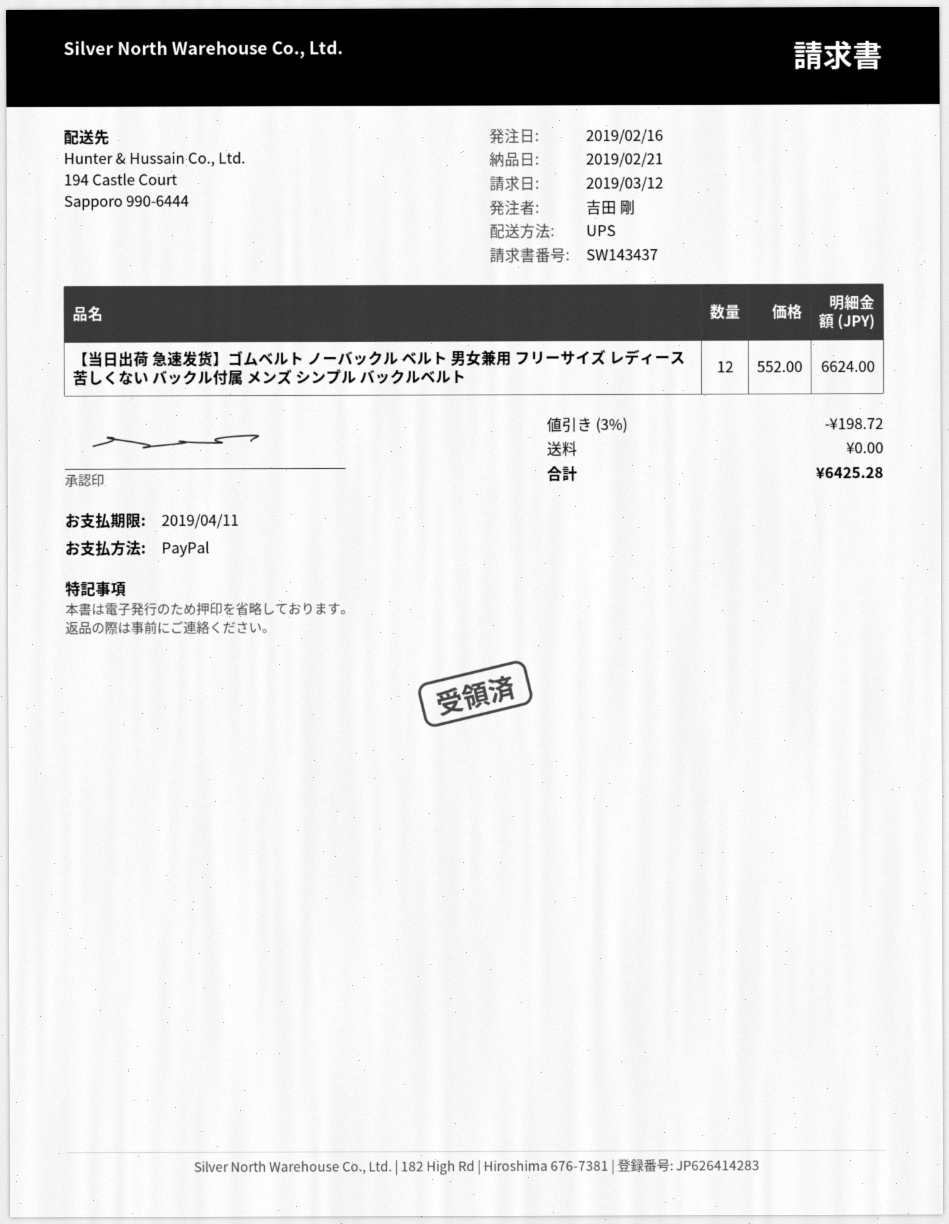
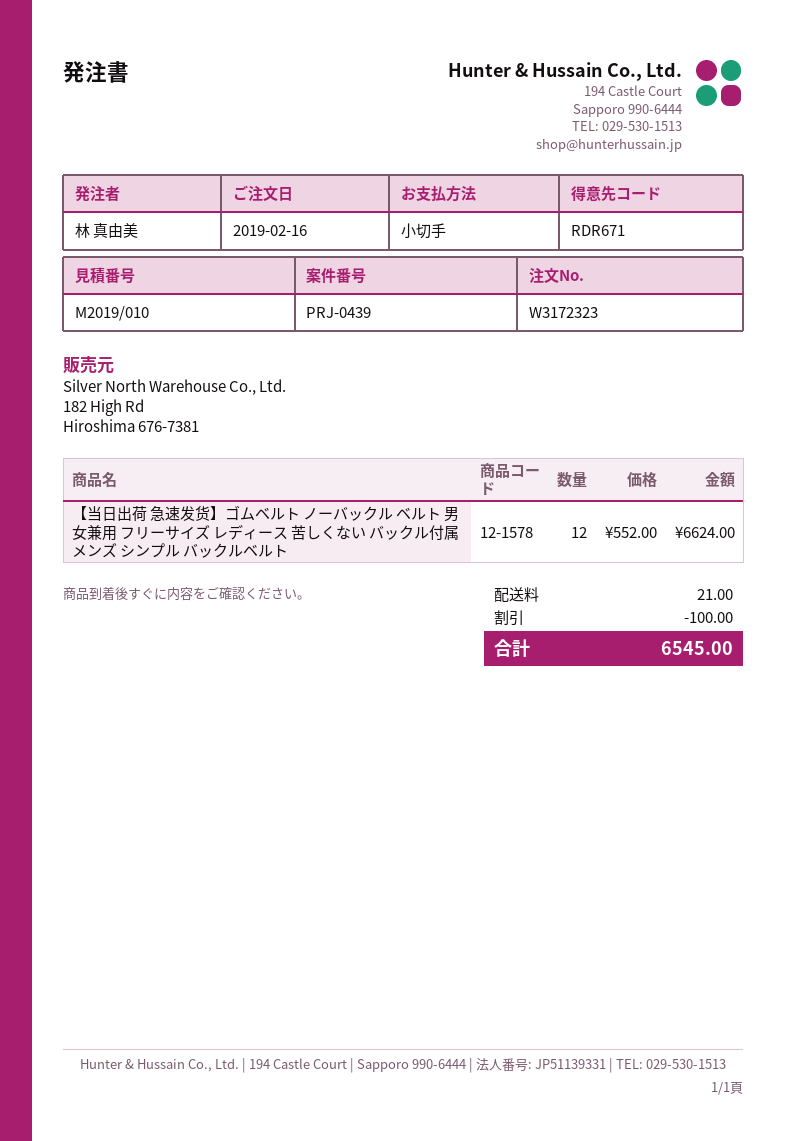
ordered by: 吉田 剛 -> 林 真由美
payment method: PayPal -> cheque
discount: 198.72 -> 100.00
shipping: 0.00 -> 21.00
total: 6425.28 -> 6545.00

